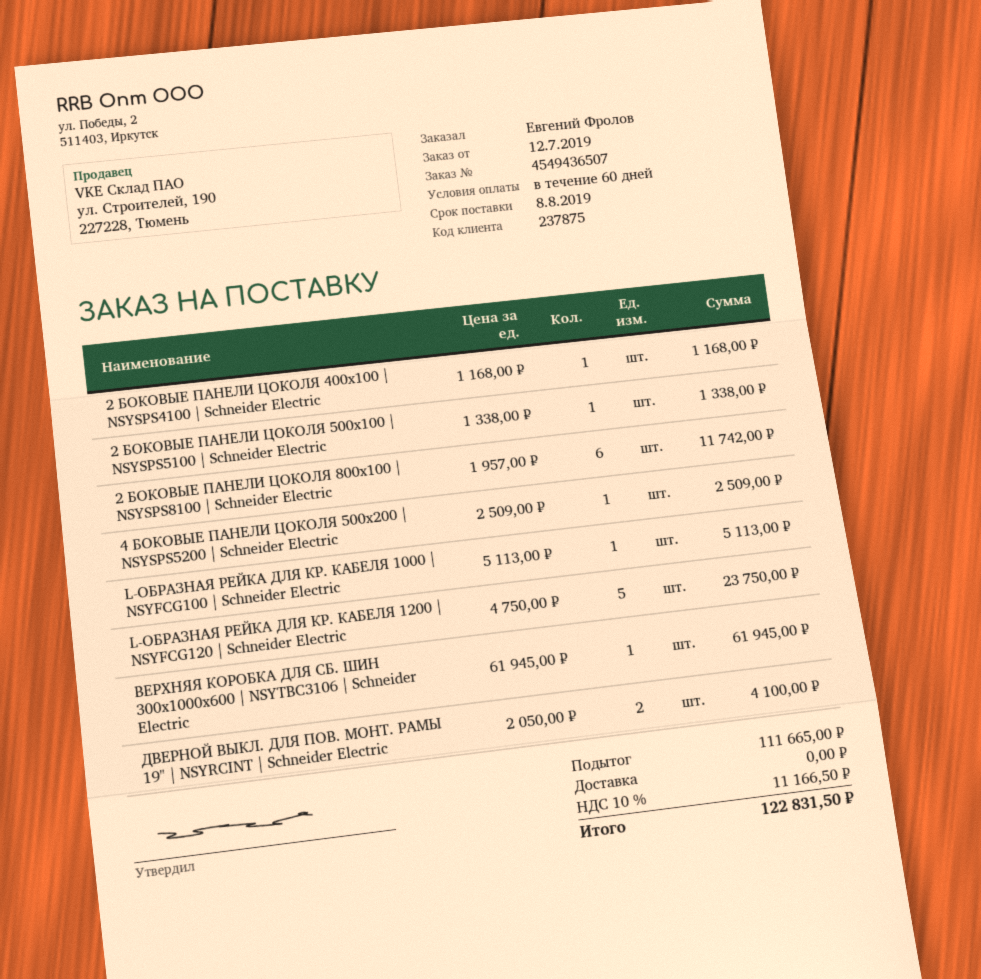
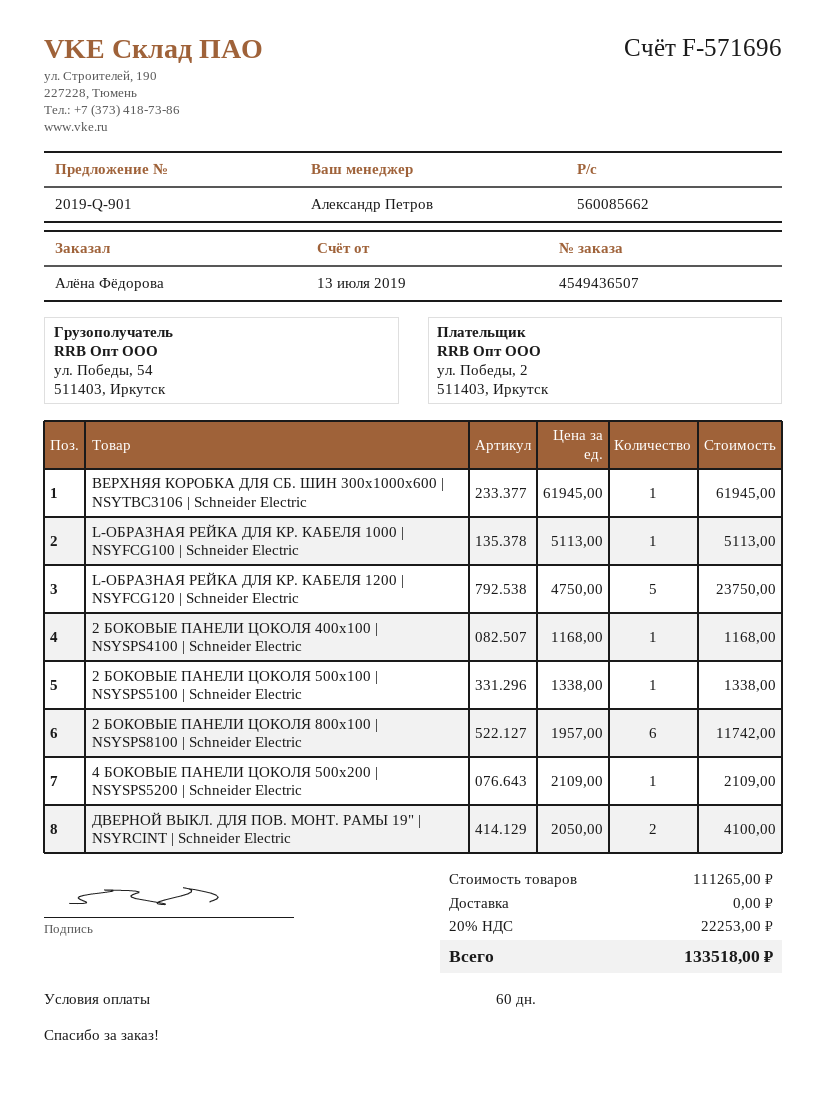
ordered by: Евгений Фролов -> Алёна Фёдорова
4 БОКОВЫЕ ПАНЕЛИ ЦОКОЛЯ 500x200 | NSYSPS5200 | Schneider Electric: 1 x 2509.00 = 2509.00 -> 1 x 2109.00 = 2109.00
subtotal: 111665.00 -> 111265.00
tax: 10% = 11166.50 -> 20% = 22253.00
total: 122831.50 -> 133518.00

